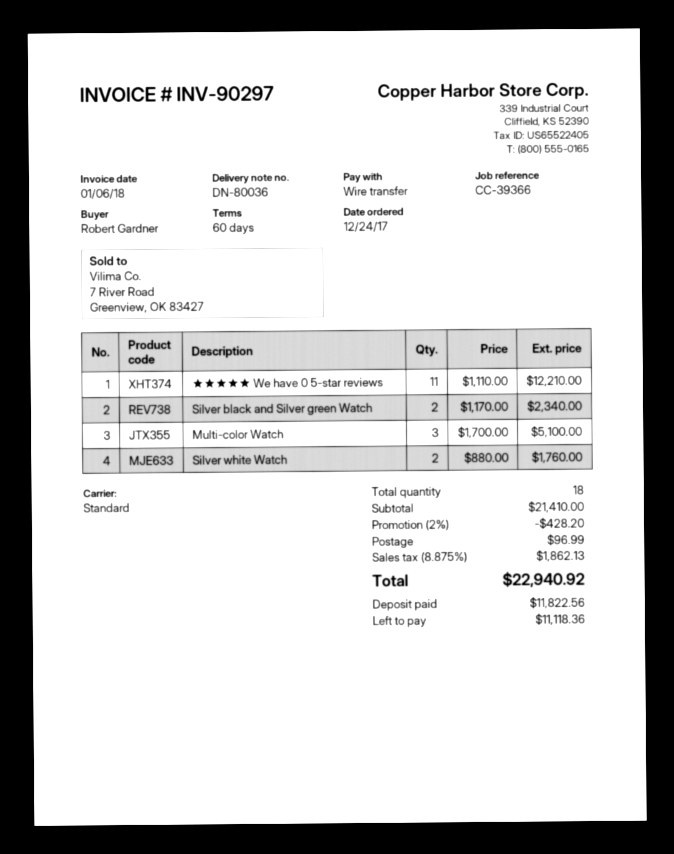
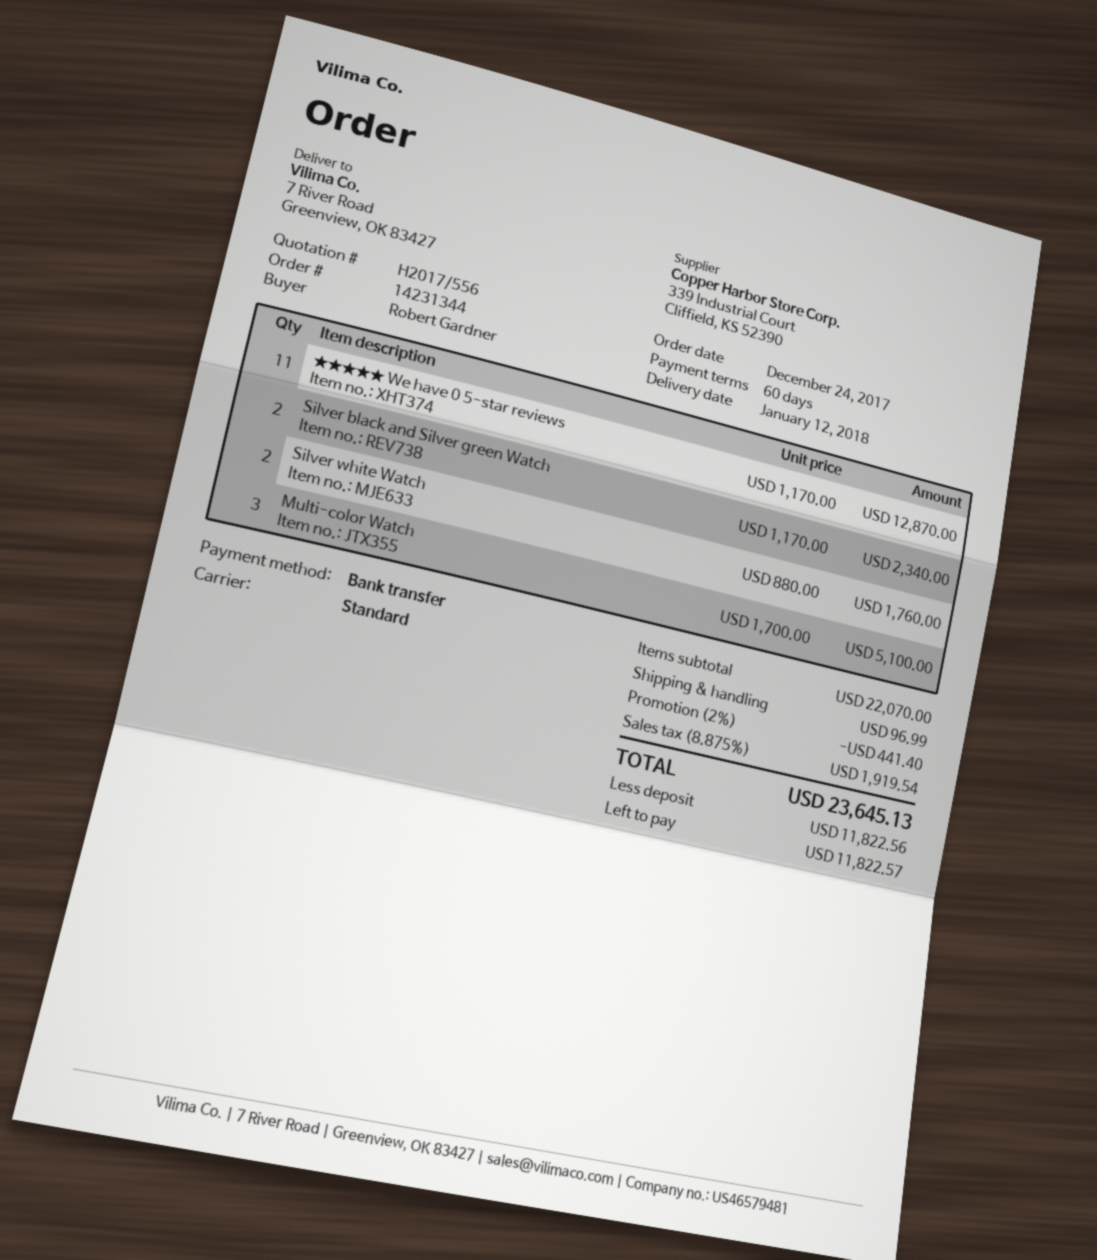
★★★★★ We have 0 5-star reviews: 11 x 1110.00 = 12210.00 -> 11 x 1170.00 = 12870.00
subtotal: 21410.00 -> 22070.00
discount: 2% = 428.20 -> 2% = 441.40
tax: 8.875% = 1862.13 -> 8.875% = 1919.54
total: 22940.92 -> 23645.13
balance: 11118.36 -> 11822.57

